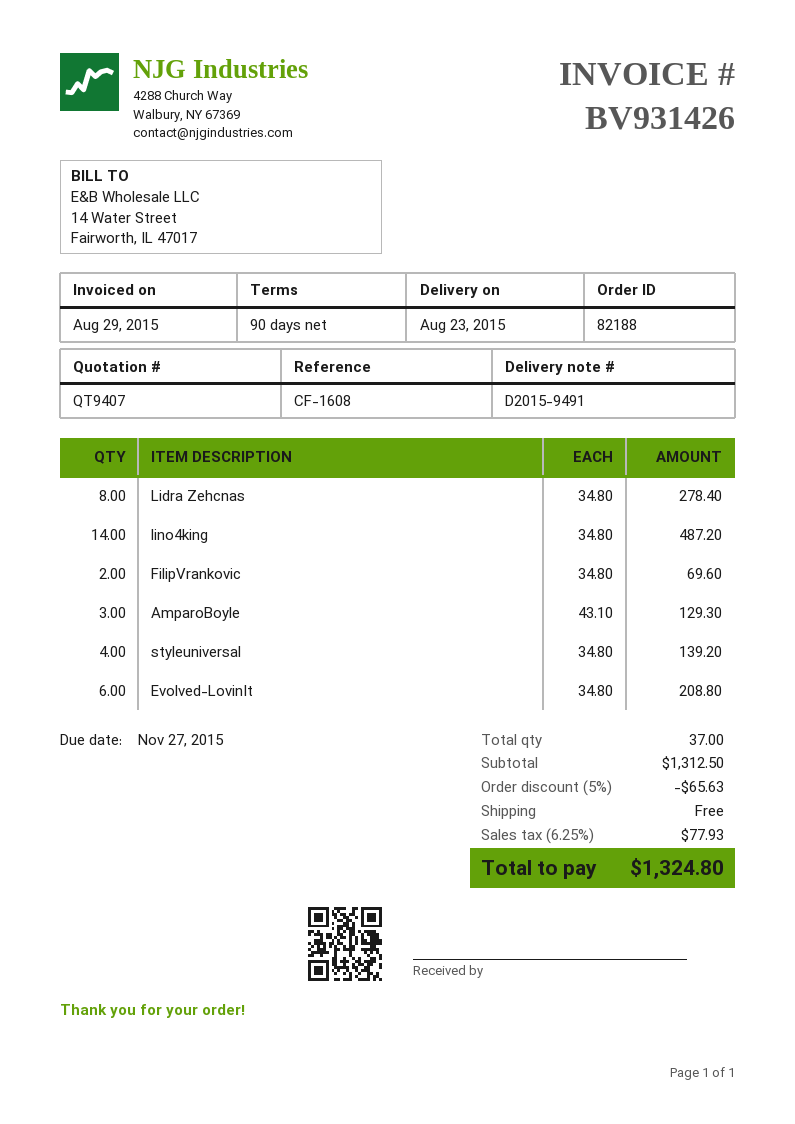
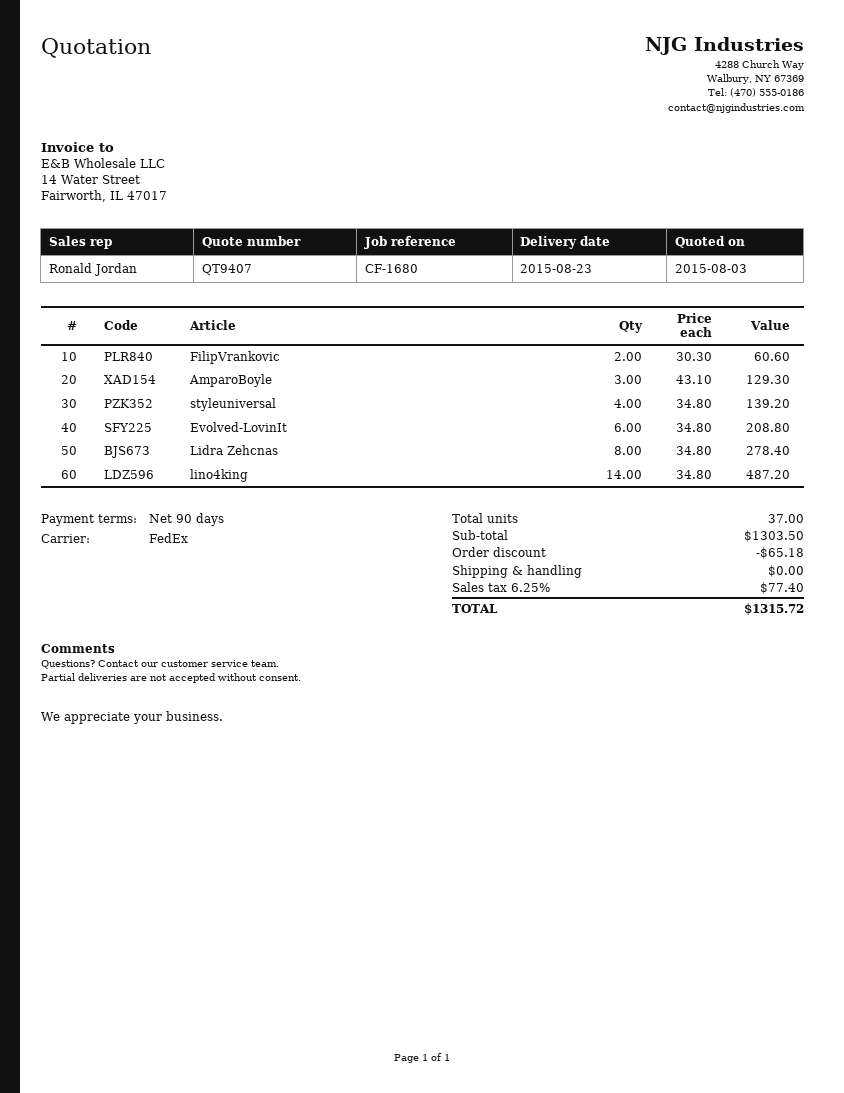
reference: CF-1608 -> CF-1680
FilipVrankovic: 2 x 34.80 = 69.60 -> 2 x 30.30 = 60.60
subtotal: 1312.50 -> 1303.50
discount: 65.63 -> 65.18
tax: 6.25% = 77.93 -> 6.25% = 77.40
total: 1324.80 -> 1315.72

